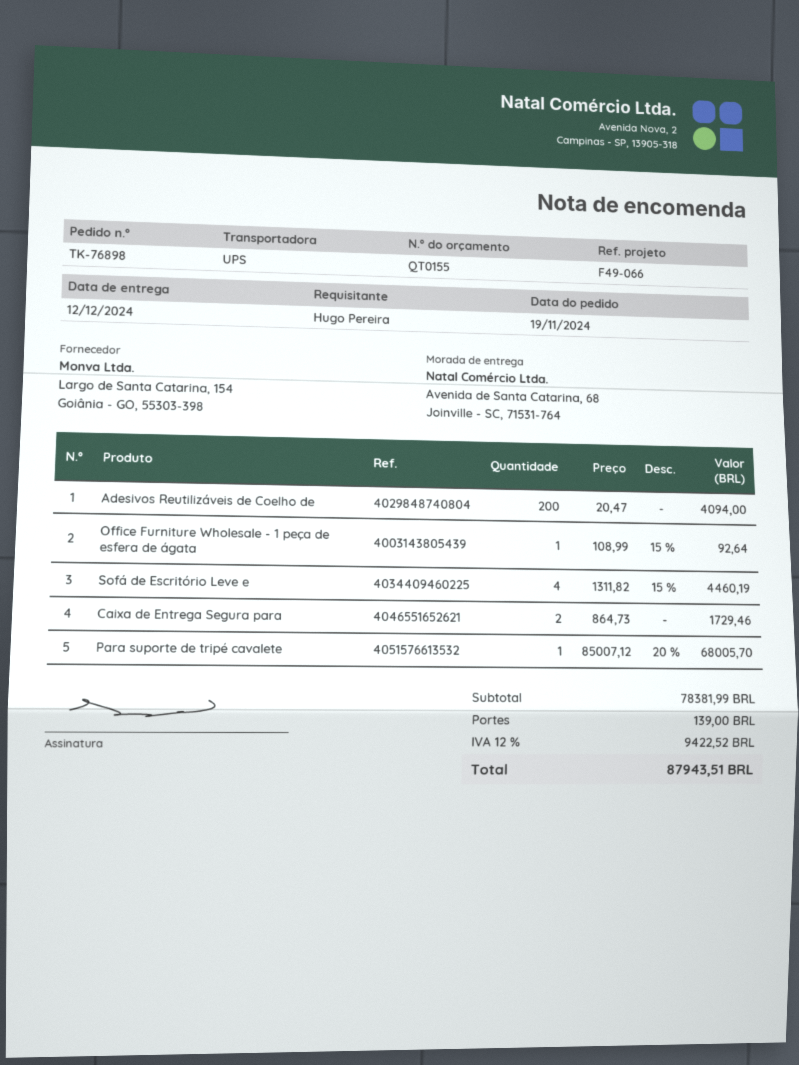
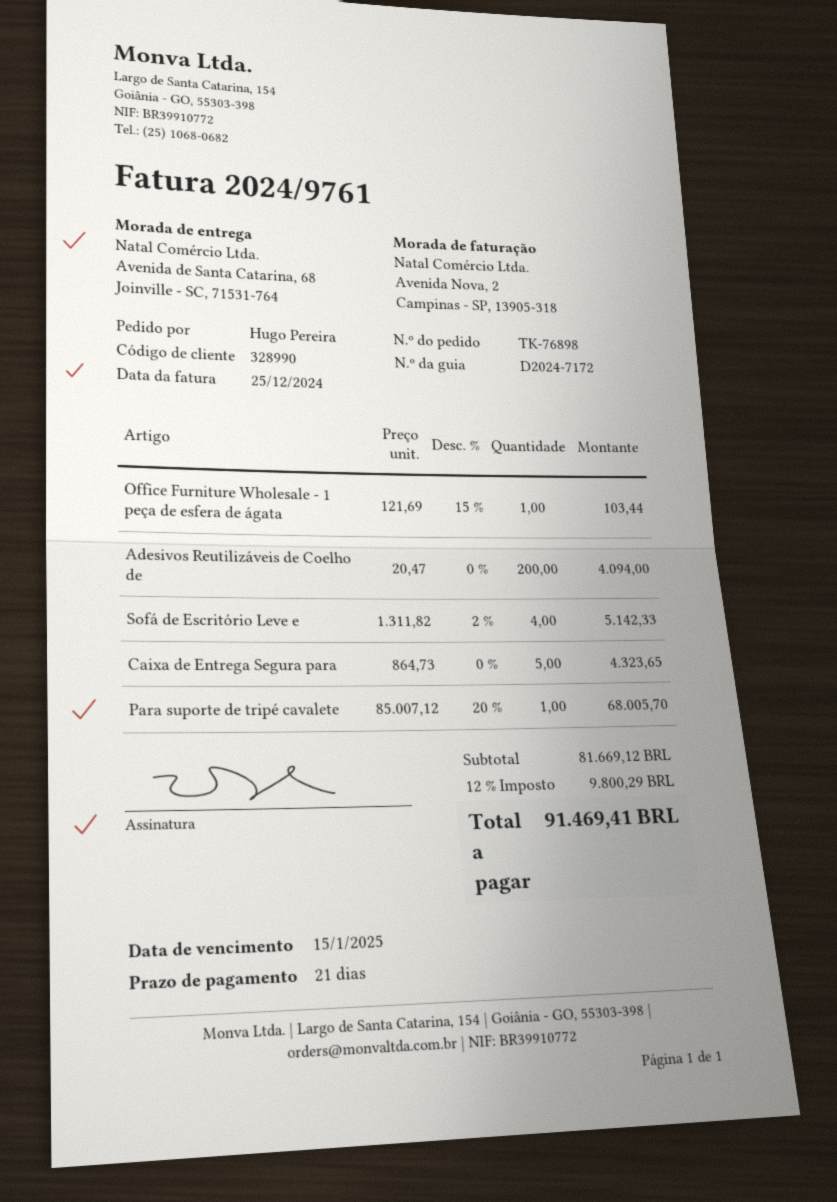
Office Furniture Wholesale - 1 peça de esfera de ágata: 1 x 108.99 - 15% = 92.64 -> 1 x 121.69 - 15% = 103.44
Sofá de Escritório Leve e: 4 x 1311.82 - 15% = 4460.19 -> 4 x 1311.82 - 2% = 5142.33
Caixa de Entrega Segura para: 2 x 864.73 = 1729.46 -> 5 x 864.73 = 4323.65
subtotal: 78381.99 -> 81669.12
shipping: 139.00 -> none
tax: 12% = 9422.52 -> 12% = 9800.29
total: 87943.51 -> 91469.41

